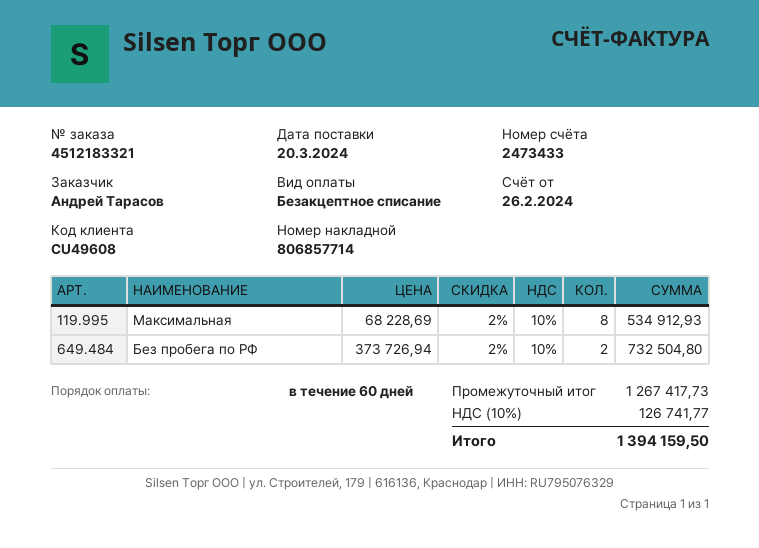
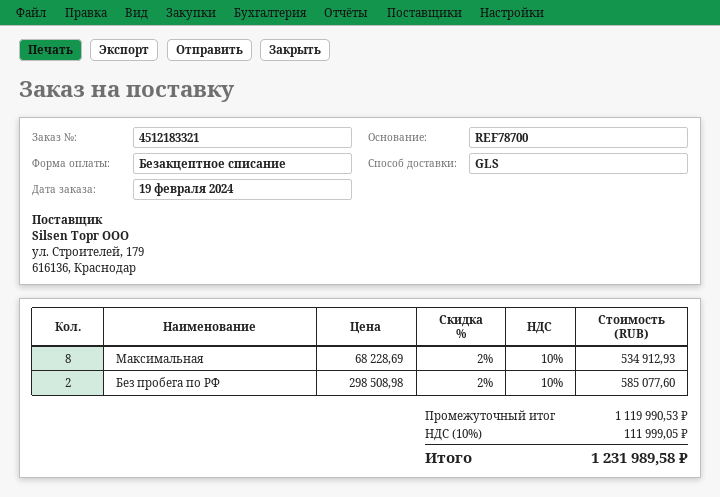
Без пробега по РФ: 2 x 373726.94 - 2% = 732504.80 -> 2 x 298508.98 - 2% = 585077.60
subtotal: 1267417.73 -> 1119990.53
tax: 10% = 126741.77 -> 10% = 111999.05
total: 1394159.50 -> 1231989.58

